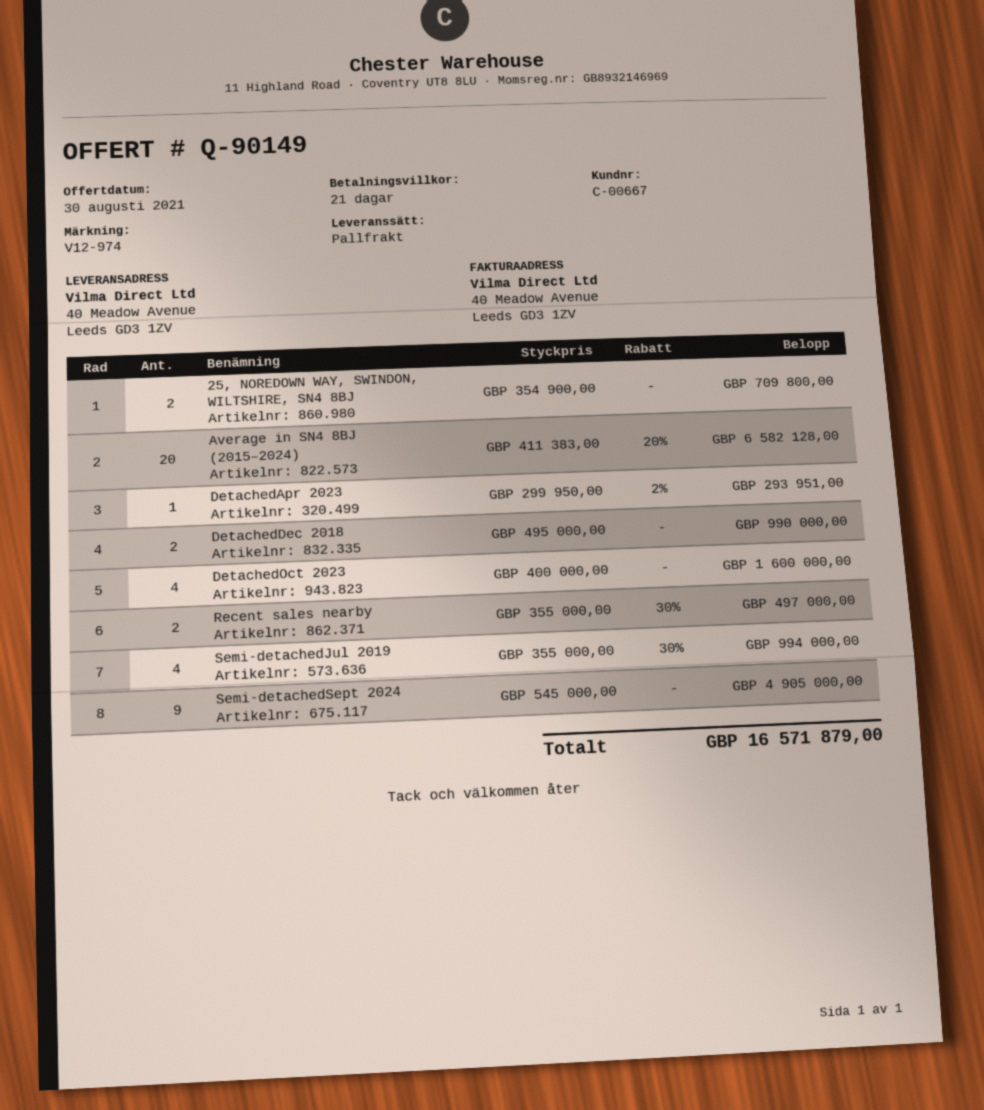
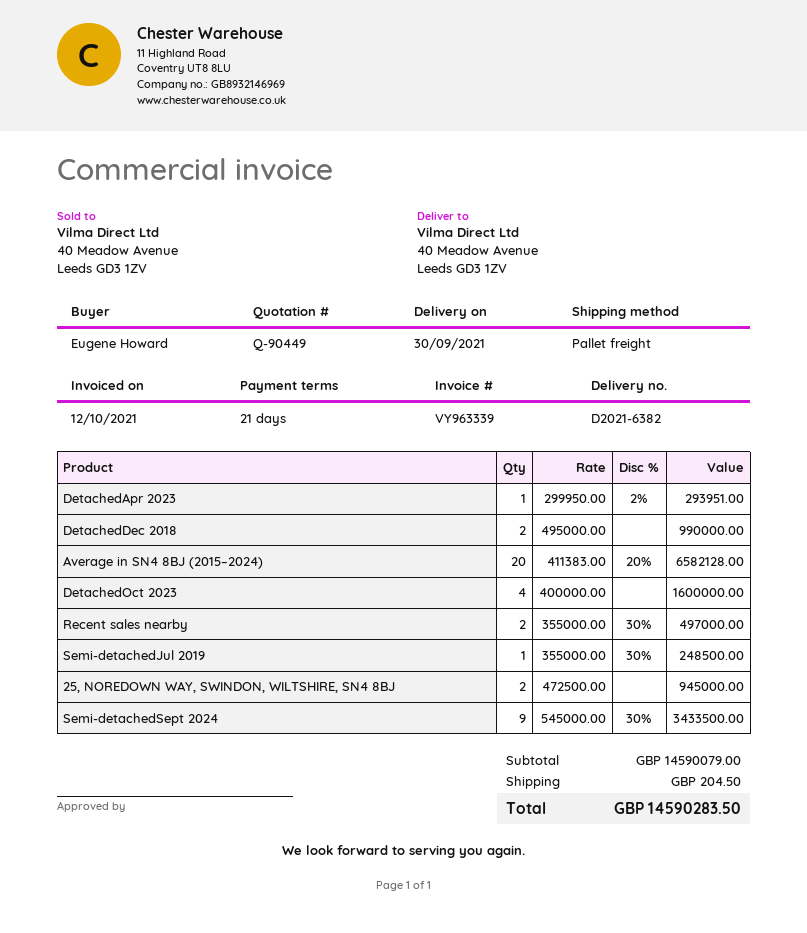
quote number: Q-90149 -> Q-90449
25, NOREDOWN WAY, SWINDON, WILTSHIRE, SN4 8BJ: 2 x 354900.00 = 709800.00 -> 2 x 472500.00 = 945000.00
Semi-detachedJul 2019: 4 x 355000.00 - 30% = 994000.00 -> 1 x 355000.00 - 30% = 248500.00
Semi-detachedSept 2024: 9 x 545000.00 = 4905000.00 -> 9 x 545000.00 - 30% = 3433500.00
shipping: none -> 204.50
total: 16571879.00 -> 14590283.50

